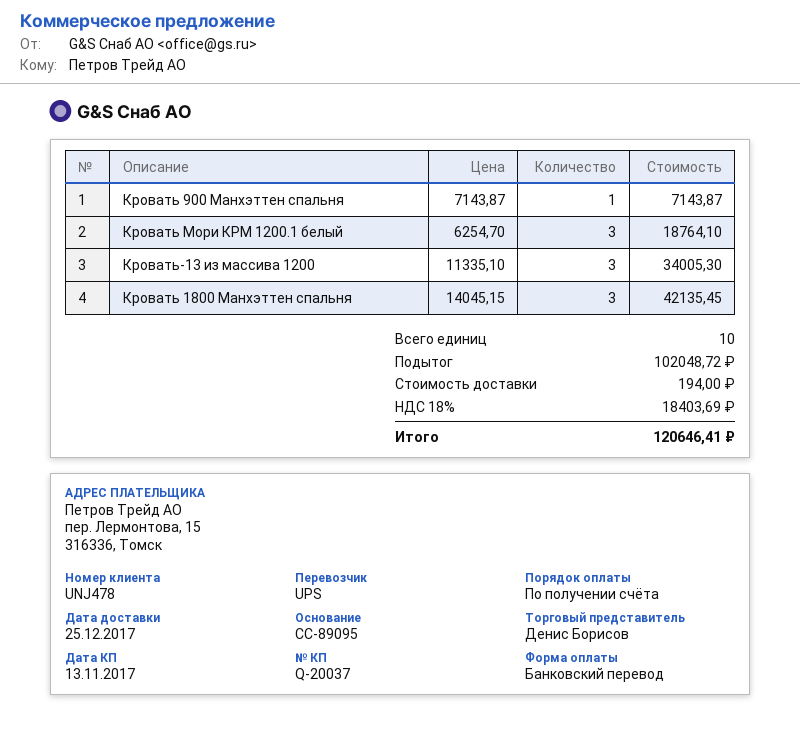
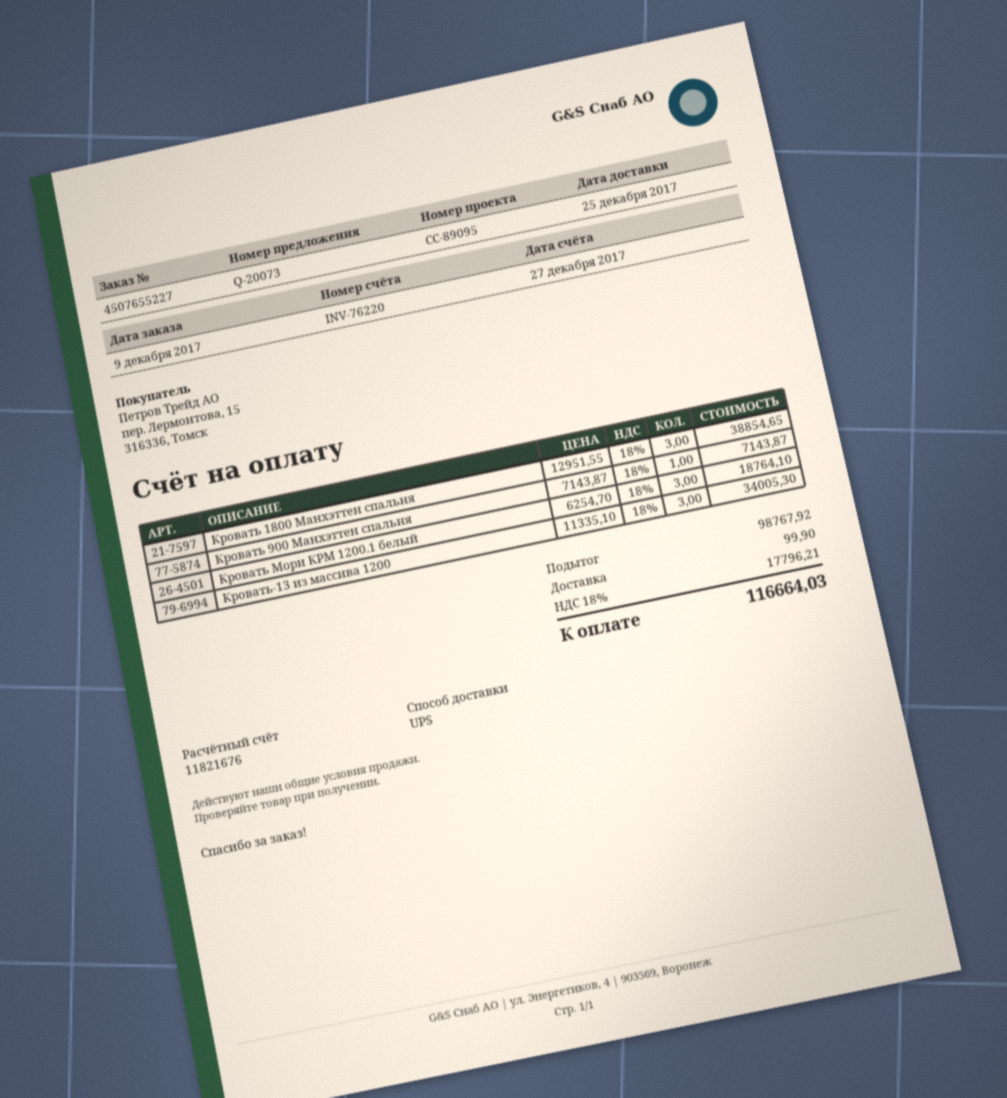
quote number: Q-20037 -> Q-20073
Кровать 1800 Манхэттен спальня: 3 x 14045.15 = 42135.45 -> 3 x 12951.55 = 38854.65
subtotal: 102048.72 -> 98767.92
shipping: 194.00 -> 99.90
tax: 18% = 18403.69 -> 18% = 17796.21
total: 120646.41 -> 116664.03

